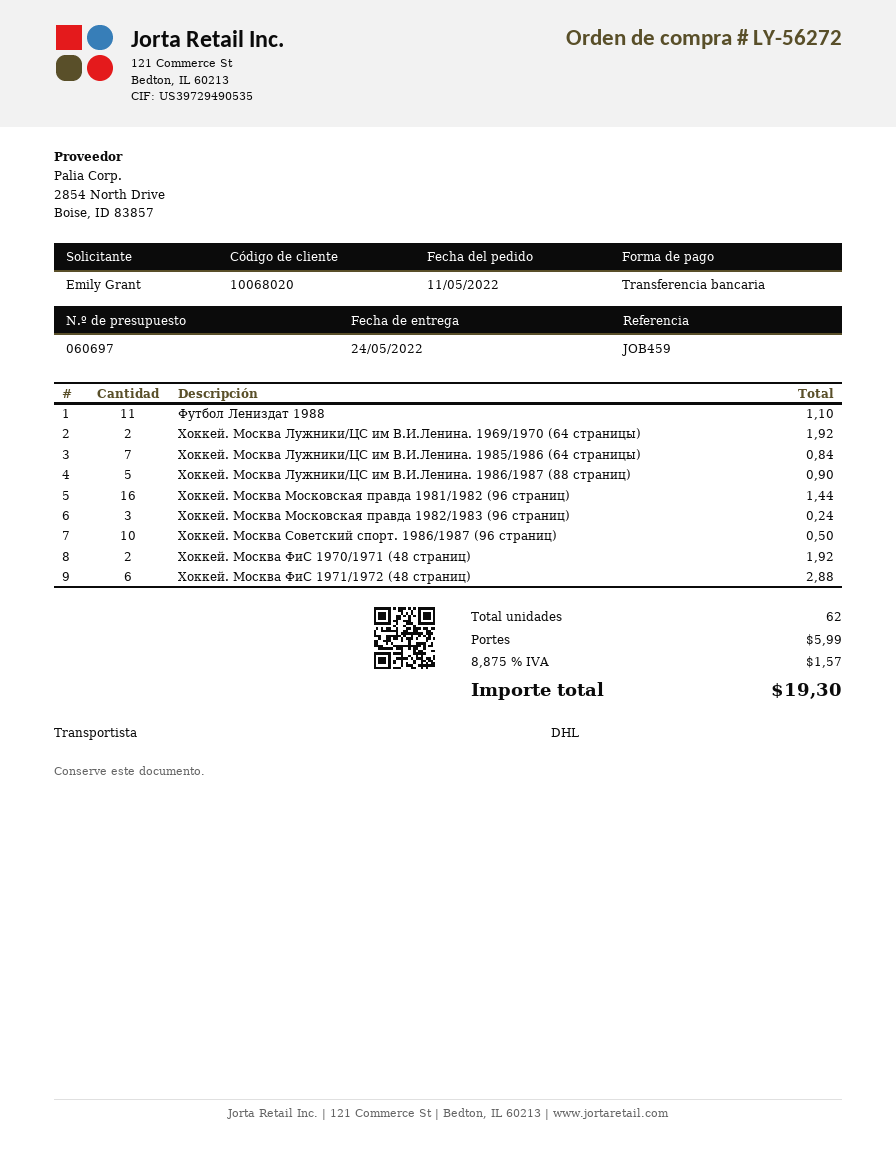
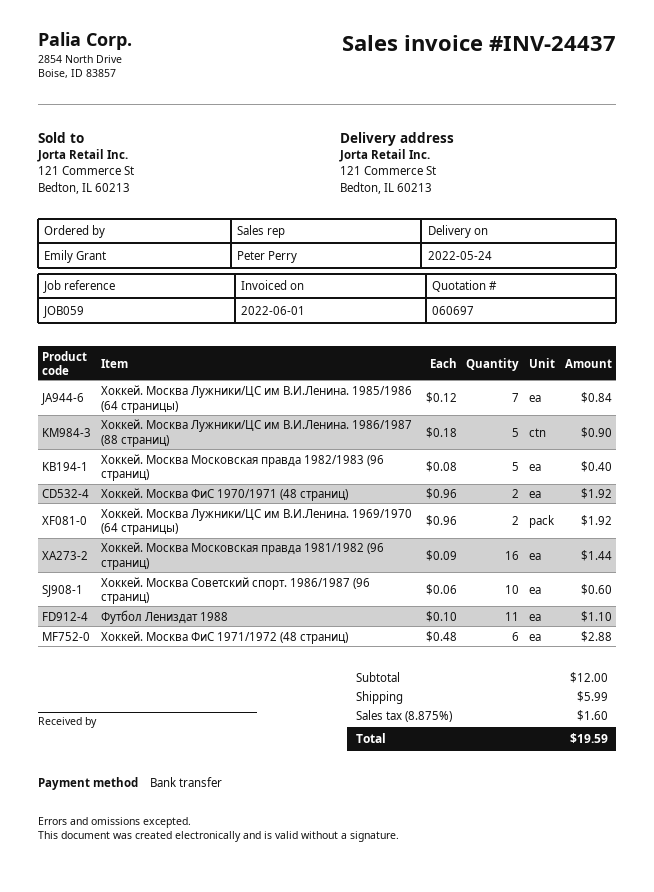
reference: JOB459 -> JOB059
Хоккей. Москва Московская правда 1982/1983 (96 страниц): 3 for 0.24 -> 5 for 0.40
Хоккей. Москва Советский спорт. 1986/1987 (96 страниц): 10 for 0.50 -> 10 for 0.60
tax: 8.875% = 1.57 -> 8.875% = 1.60
total: 19.30 -> 19.59

